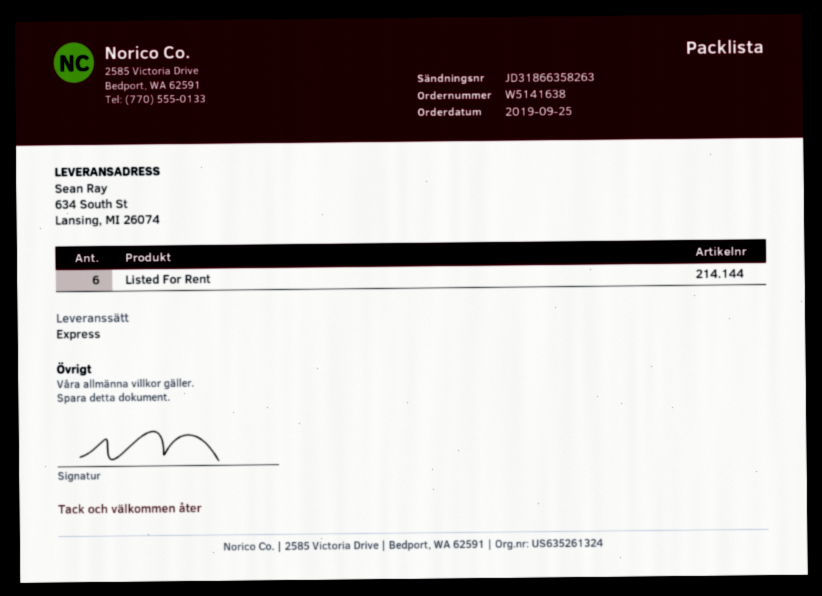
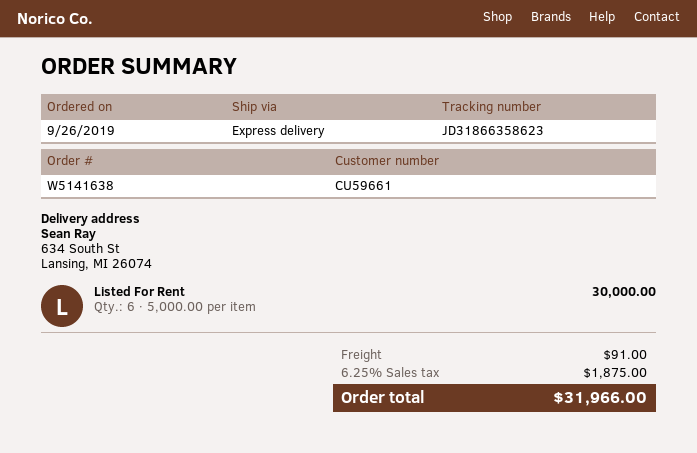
order date: 2019-09-25 -> 2019-09-26
tracking number: JD31866358263 -> JD31866358623

